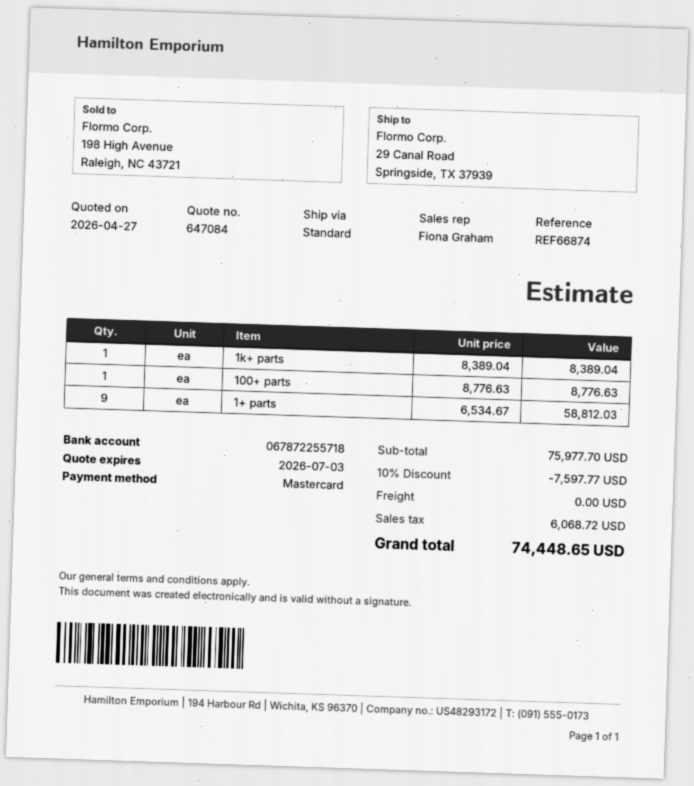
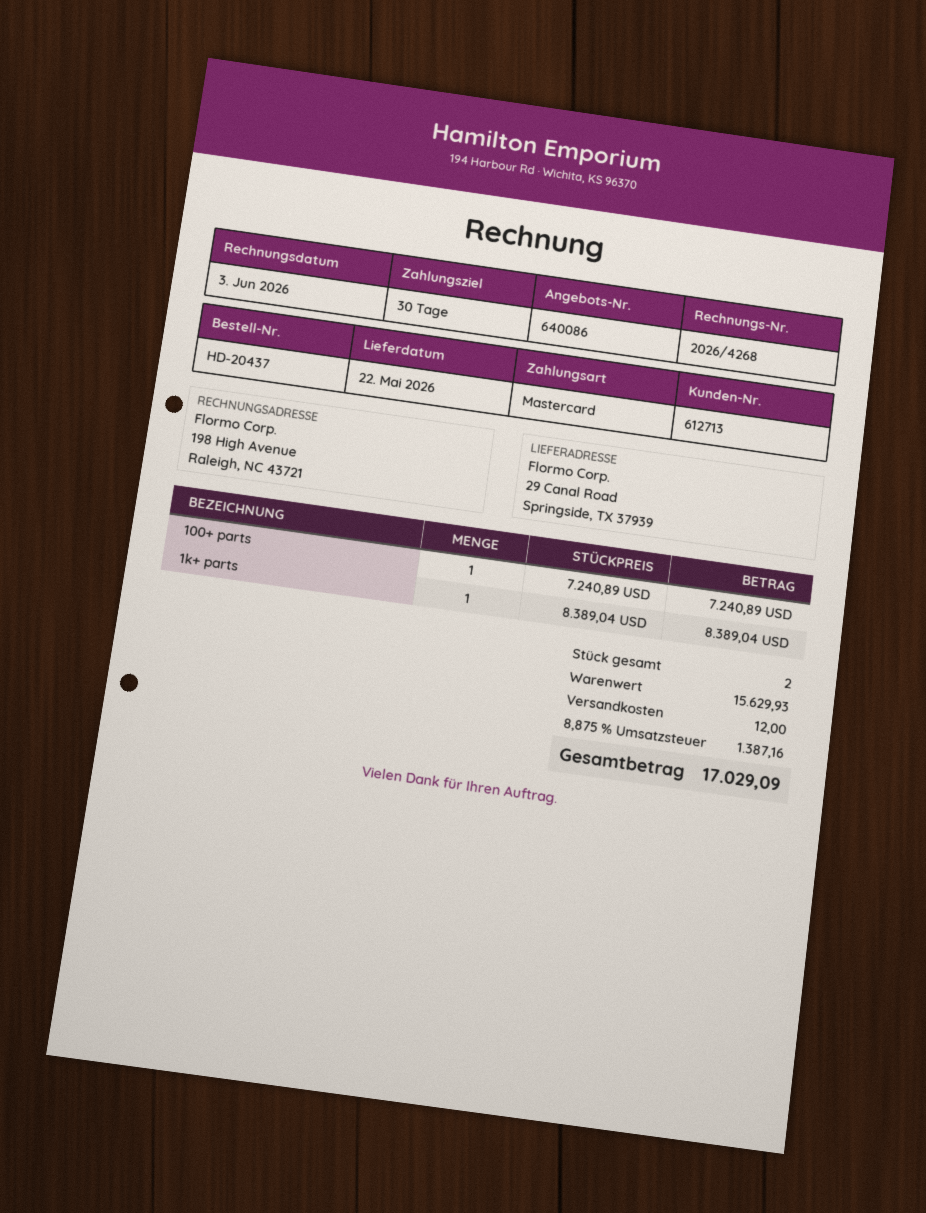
quote number: 647084 -> 640086
100+ parts: 1 x 8776.63 = 8776.63 -> 1 x 7240.89 = 7240.89
1+ parts: 9 x 6534.67 = 58812.03 -> none
subtotal: 75977.70 -> 15629.93
discount: 10% = 7597.77 -> none
shipping: 0.00 -> 12.00
tax: 6068.72 -> 1387.16
total: 74448.65 -> 17029.09

